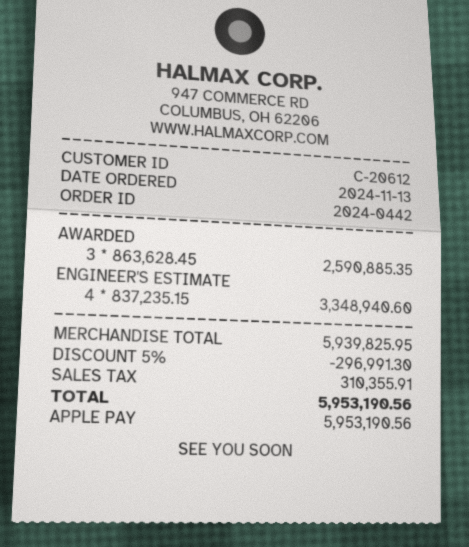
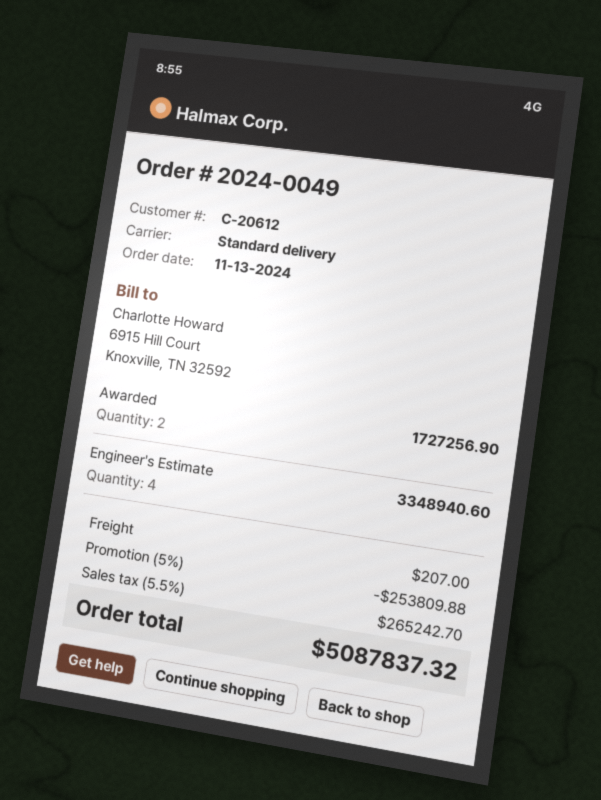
order number: 2024-0442 -> 2024-0049
AWARDED: 3 for 2590885.35 -> 2 for 1727256.90
discount: 5% = 296991.30 -> 5% = 253809.88
shipping: none -> 207.00
tax: 310355.91 -> 265242.70
total: 5953190.56 -> 5087837.32

